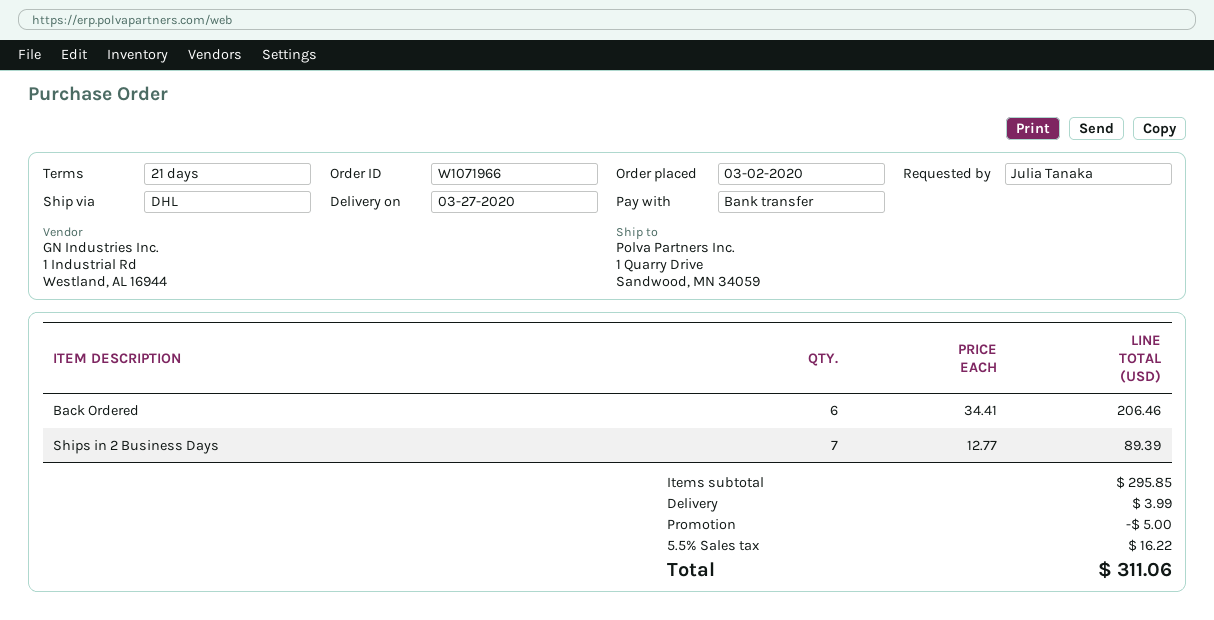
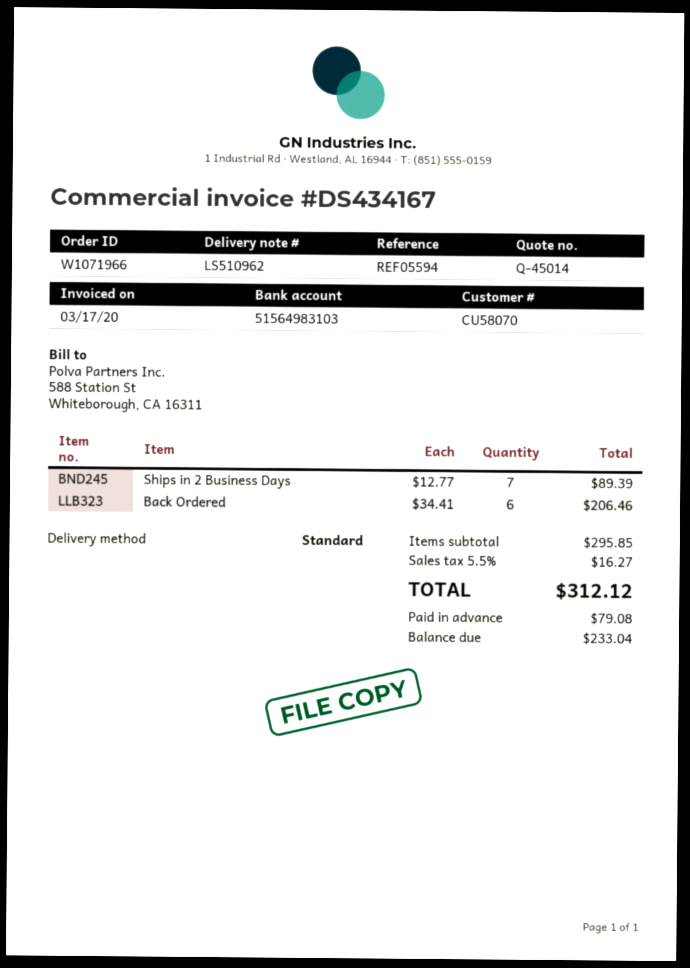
shipping method: DHL -> standard
discount: 5.00 -> none
shipping: 3.99 -> none
tax: 5.5% = 16.22 -> 5.5% = 16.27
total: 311.06 -> 312.12

